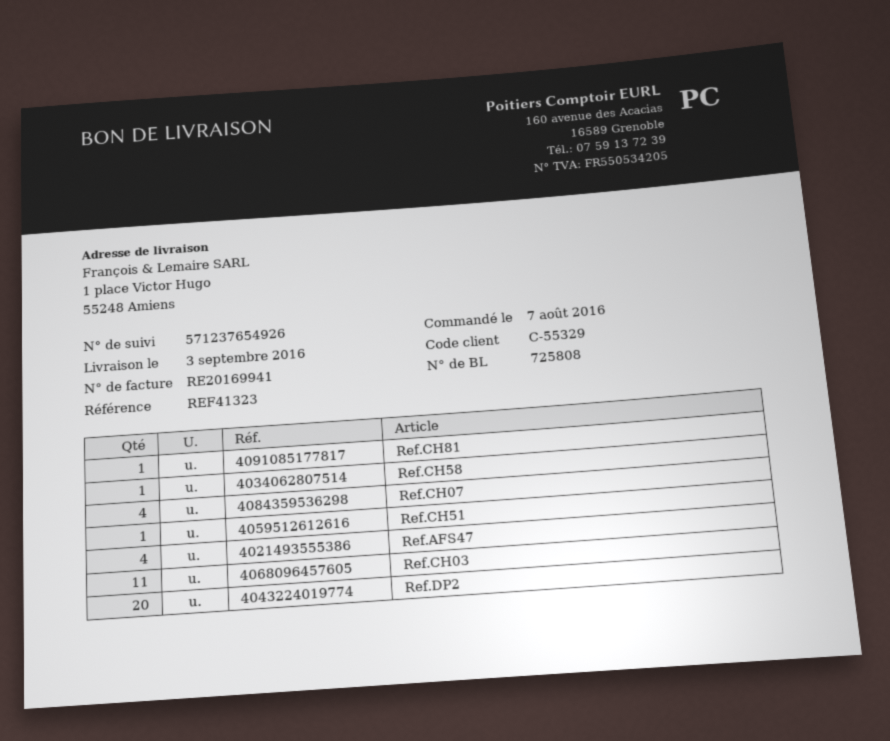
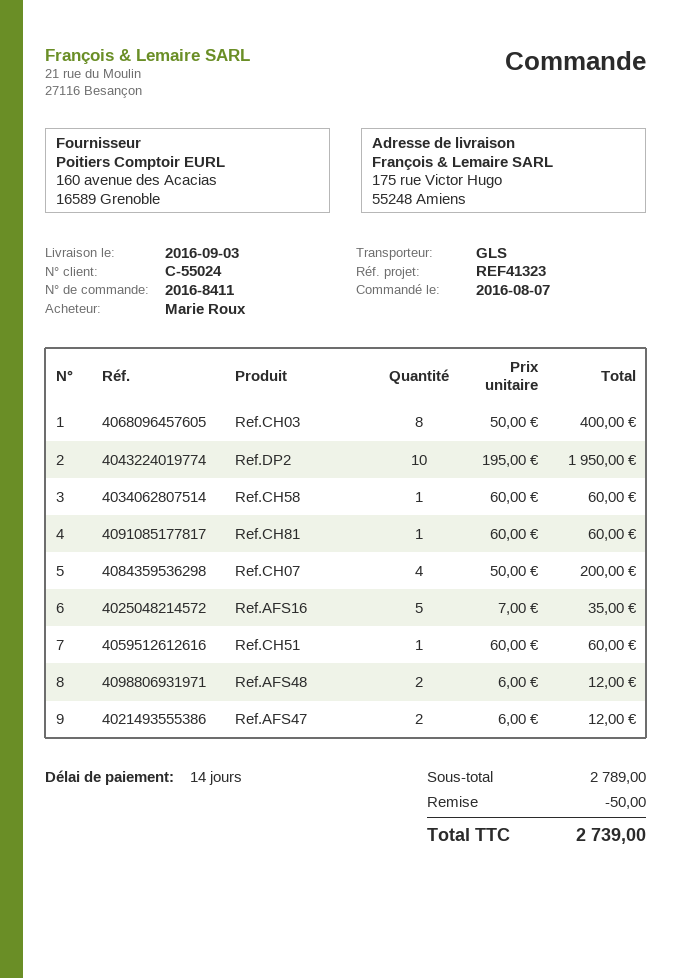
customer number: C-55329 -> C-55024
ship to: 1 place Victor Hugo, 55248 Amiens -> 175 rue Victor Hugo, 55248 Amiens
Ref.AFS47: 4 -> 2
Ref.CH03: 11 -> 8
Ref.DP2: 20 -> 10
Ref.AFS16: none -> 5
Ref.AFS48: none -> 2

